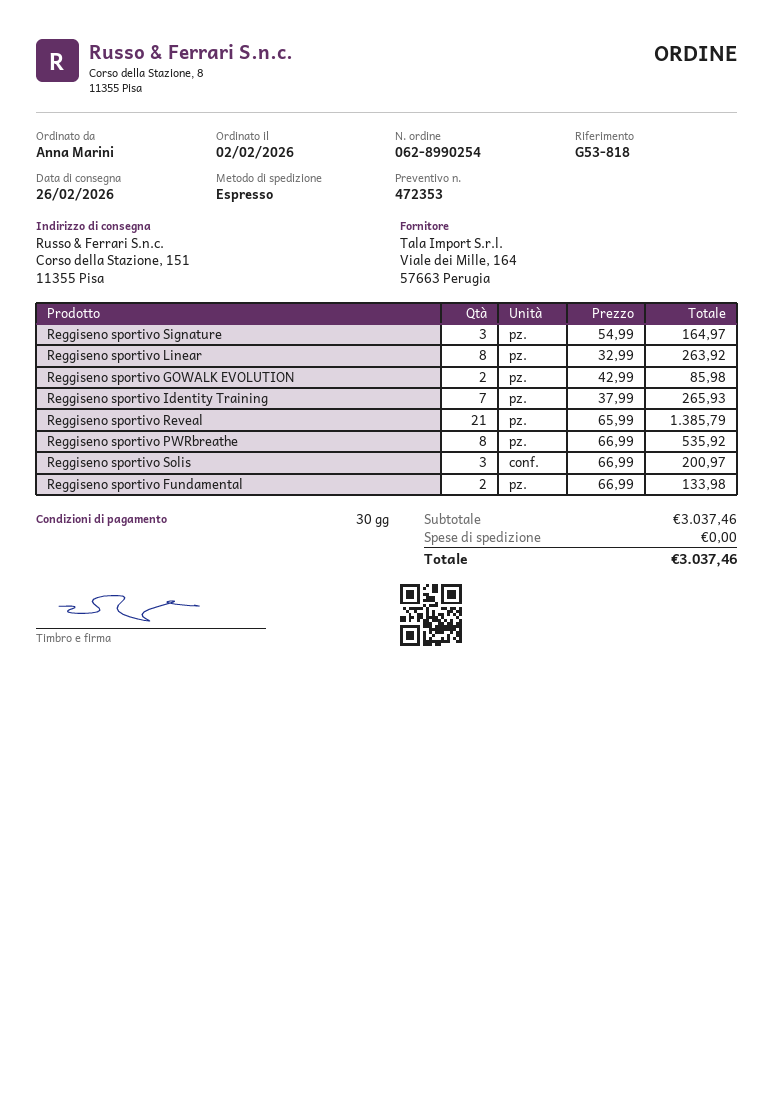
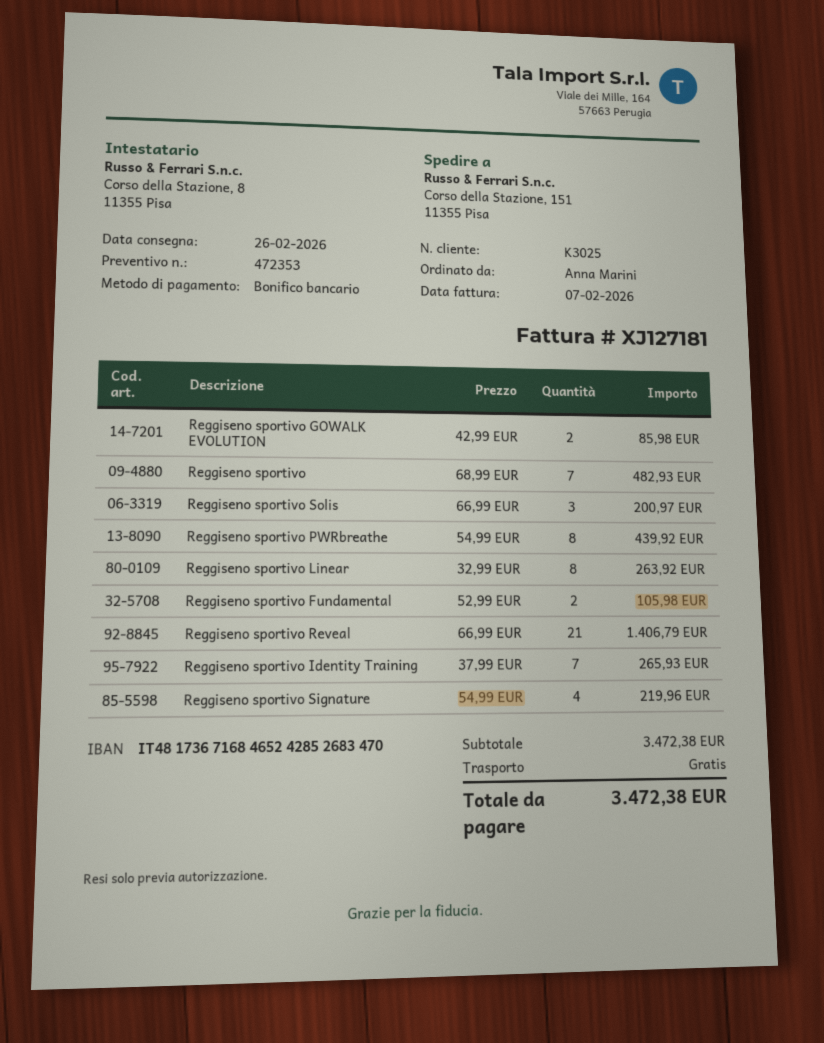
Reggiseno sportivo Signature: 3 x 54.99 = 164.97 -> 4 x 54.99 = 219.96
Reggiseno sportivo Reveal: 21 x 65.99 = 1385.79 -> 21 x 66.99 = 1406.79
Reggiseno sportivo PWRbreathe: 8 x 66.99 = 535.92 -> 8 x 54.99 = 439.92
Reggiseno sportivo Fundamental: 2 x 66.99 = 133.98 -> 2 x 52.99 = 105.98
Reggiseno sportivo: none -> 7 x 68.99 = 482.93
subtotal: 3037.46 -> 3472.38
total: 3037.46 -> 3472.38

